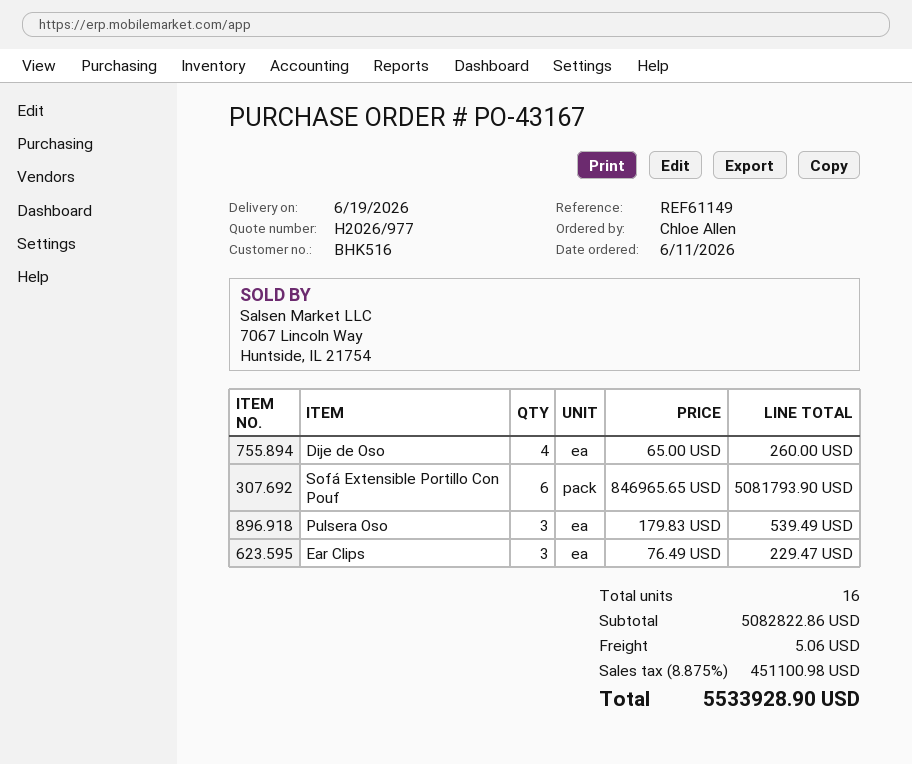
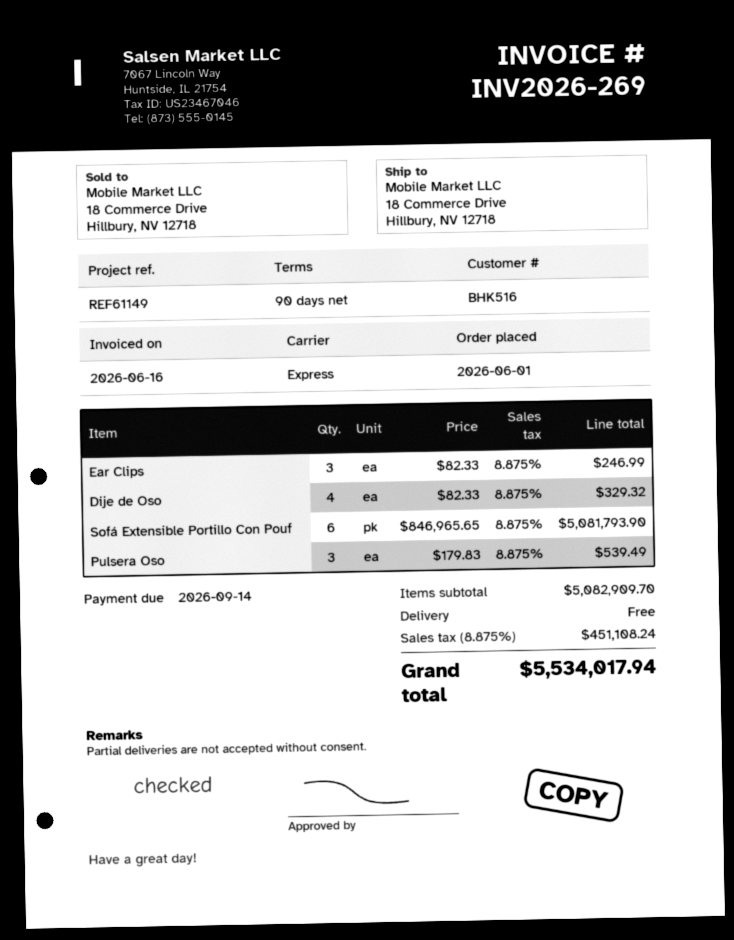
order date: 2026-06-11 -> 2026-06-01
Dije de Oso: 4 x 65.00 = 260.00 -> 4 x 82.33 = 329.32
Ear Clips: 3 x 76.49 = 229.47 -> 3 x 82.33 = 246.99
subtotal: 5082822.86 -> 5082909.70
shipping: 5.06 -> 0.00
tax: 8.875% = 451100.98 -> 8.875% = 451108.24
total: 5533928.90 -> 5534017.94

